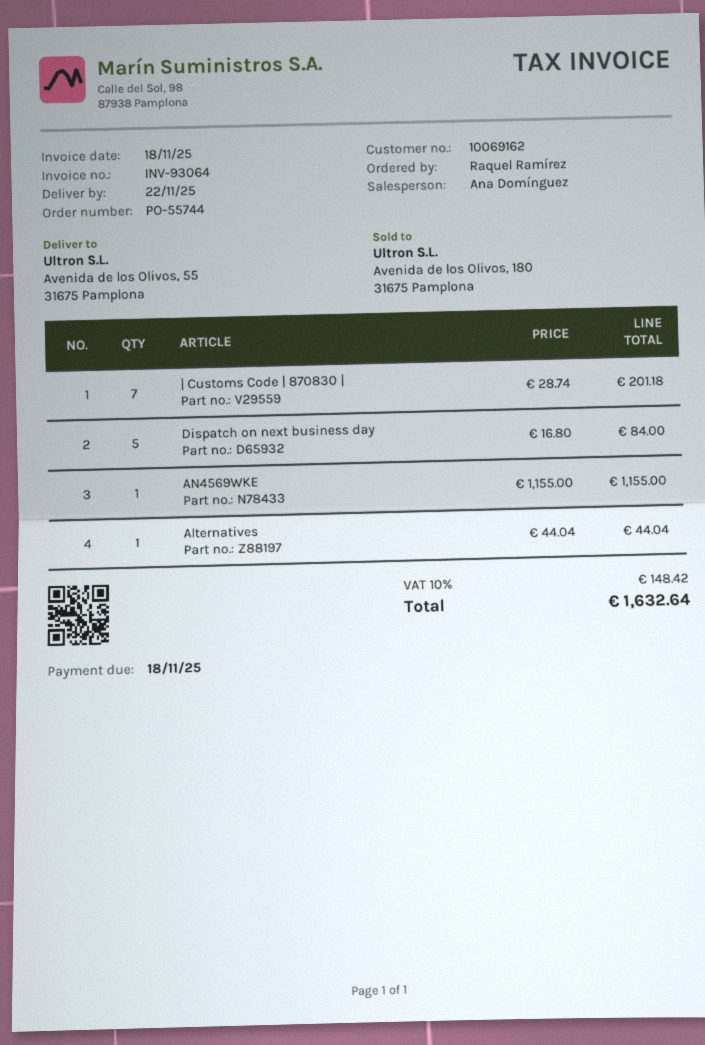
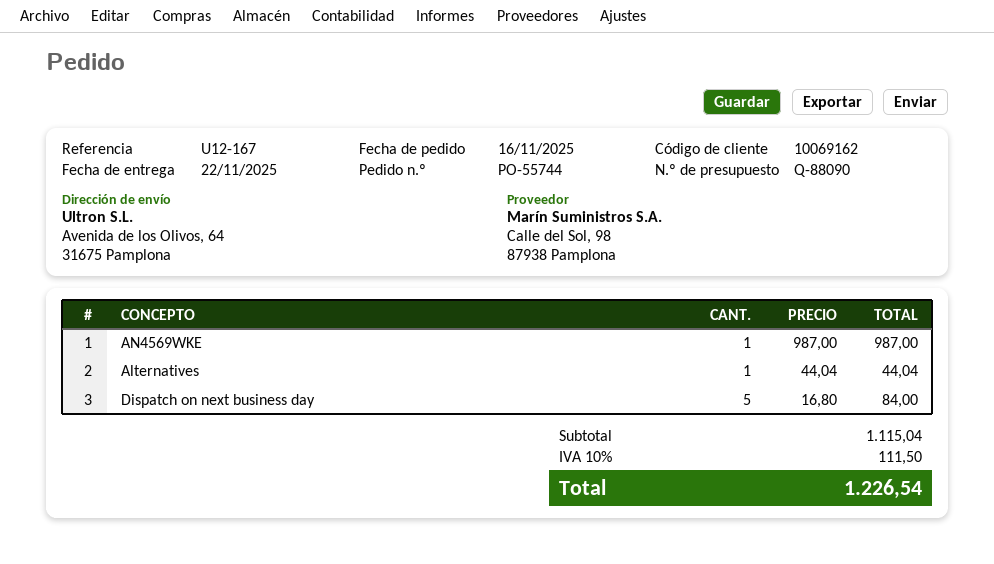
ship to: Avenida de los Olivos, 55, 31675 Pamplona -> Avenida de los Olivos, 64, 31675 Pamplona
| Customs Code | 870830 |: 7 x 28.74 = 201.18 -> none
AN4569WKE: 1 x 1155.00 = 1155.00 -> 1 x 987.00 = 987.00
tax: 10% = 148.42 -> 10% = 111.50
total: 1632.64 -> 1226.54

